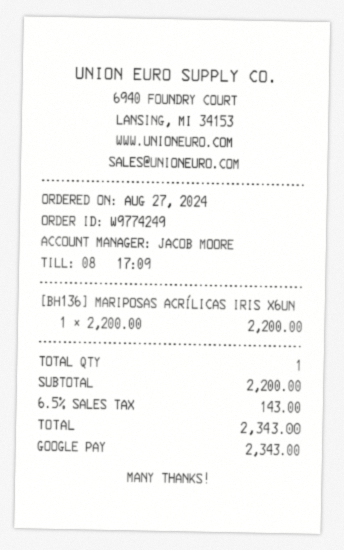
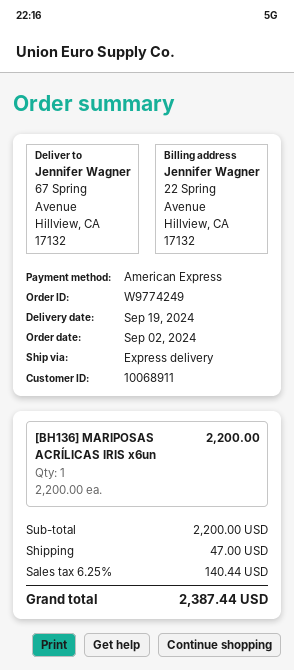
order date: 2024-08-27 -> 2024-09-02
payment method: Google Pay -> American Express
shipping: none -> 47.00
tax: 6.5% = 143.00 -> 6.25% = 140.44
total: 2343.00 -> 2387.44

